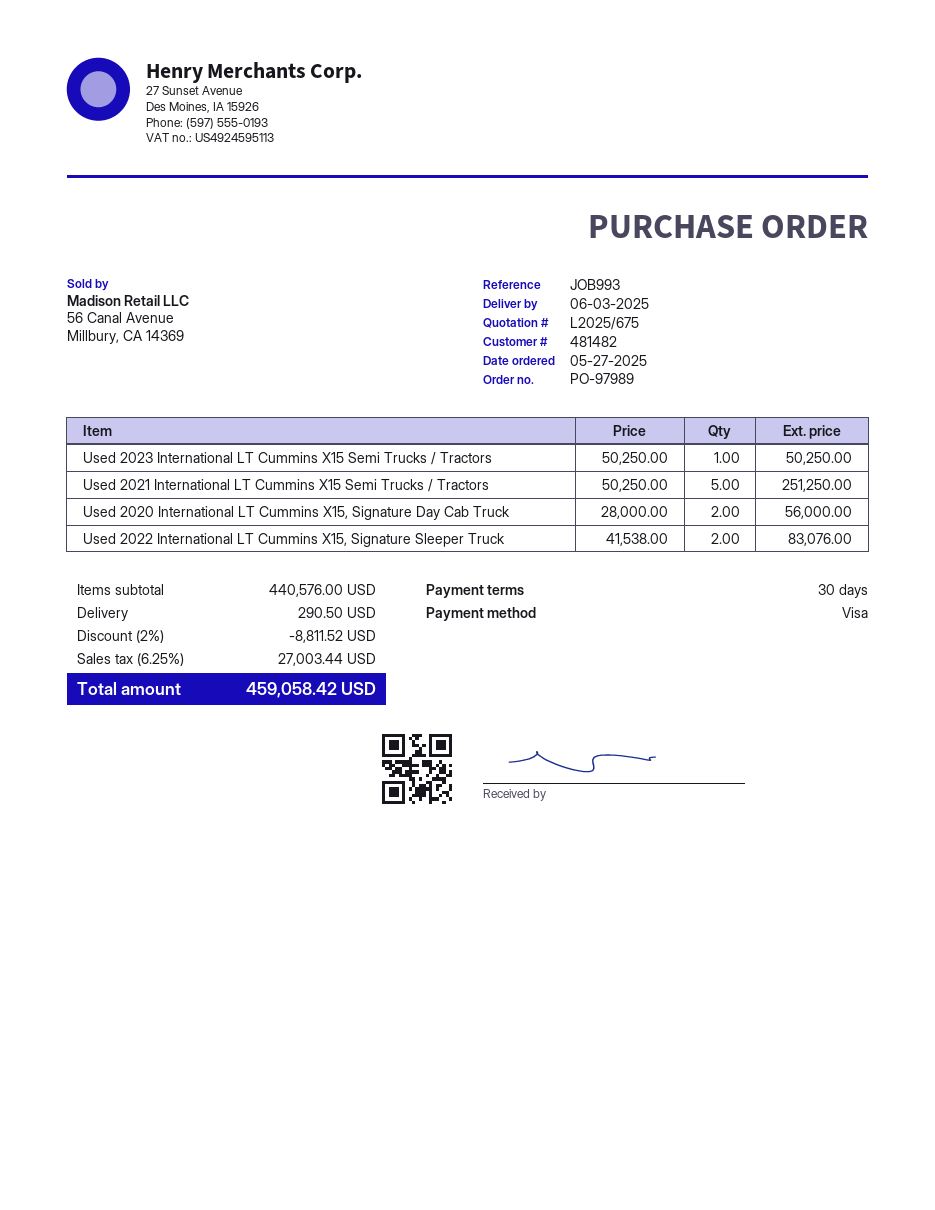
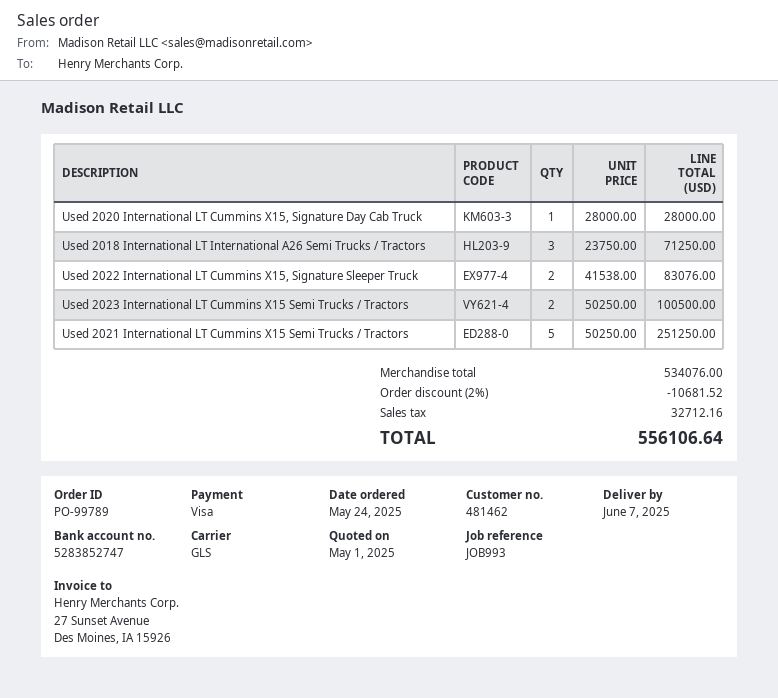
order number: PO-97989 -> PO-99789
order date: 2025-05-27 -> 2025-05-24
delivery date: 2025-06-03 -> 2025-06-07
customer number: 481482 -> 481462
Used 2023 International LT Cummins X15 Semi Trucks / Tractors: 1 x 50250.00 = 50250.00 -> 2 x 50250.00 = 100500.00
Used 2020 International LT Cummins X15, Signature Day Cab Truck: 2 x 28000.00 = 56000.00 -> 1 x 28000.00 = 28000.00
Used 2018 International LT International A26 Semi Trucks / Tractors: none -> 3 x 23750.00 = 71250.00
subtotal: 440576.00 -> 534076.00
discount: 2% = 8811.52 -> 2% = 10681.52
shipping: 290.50 -> none
tax: 27003.44 -> 32712.16
total: 459058.42 -> 556106.64

